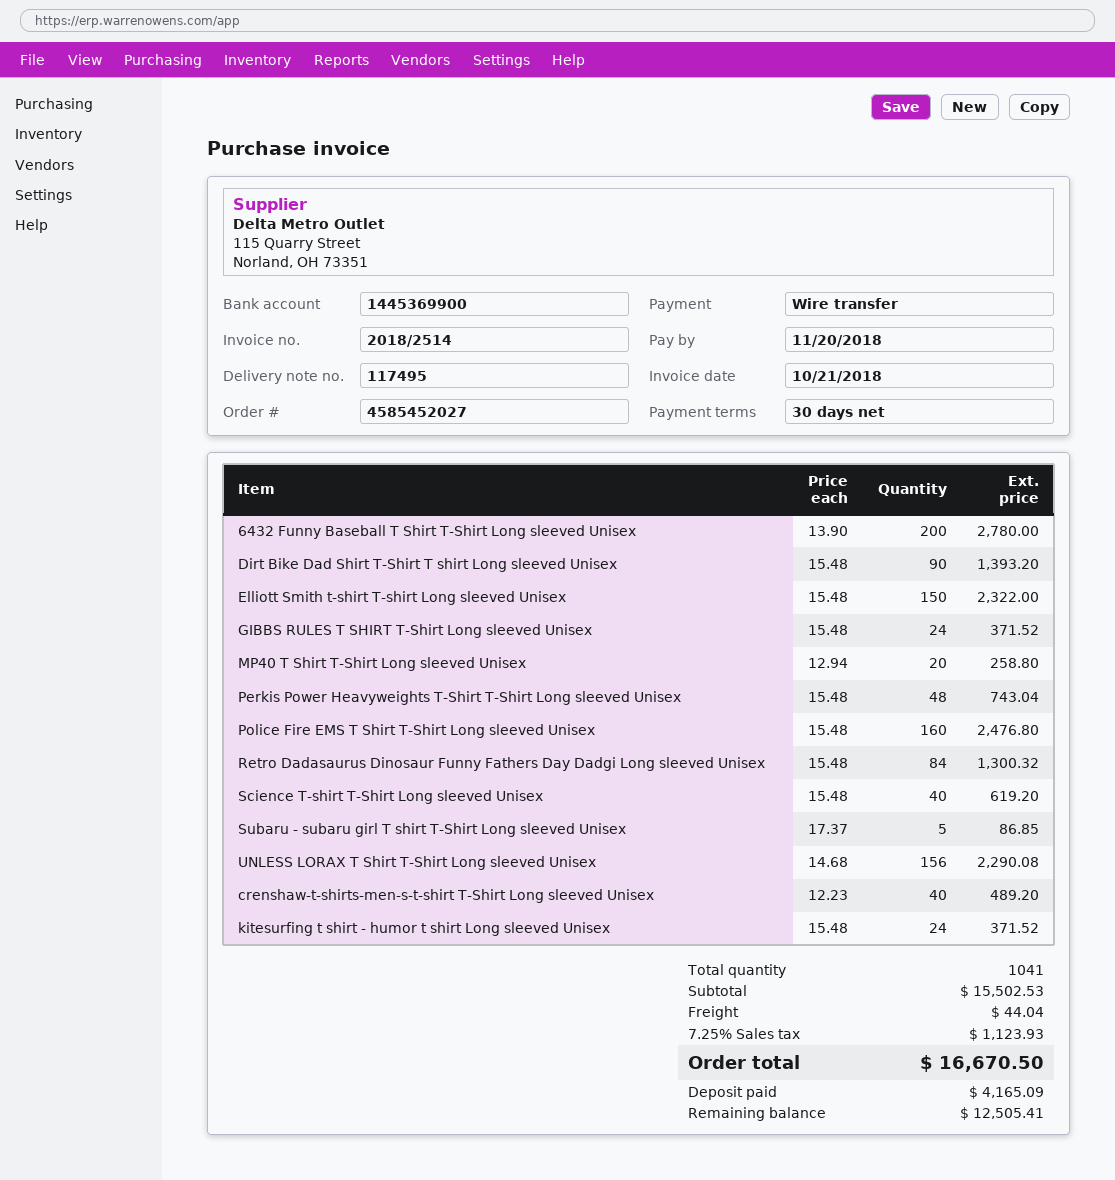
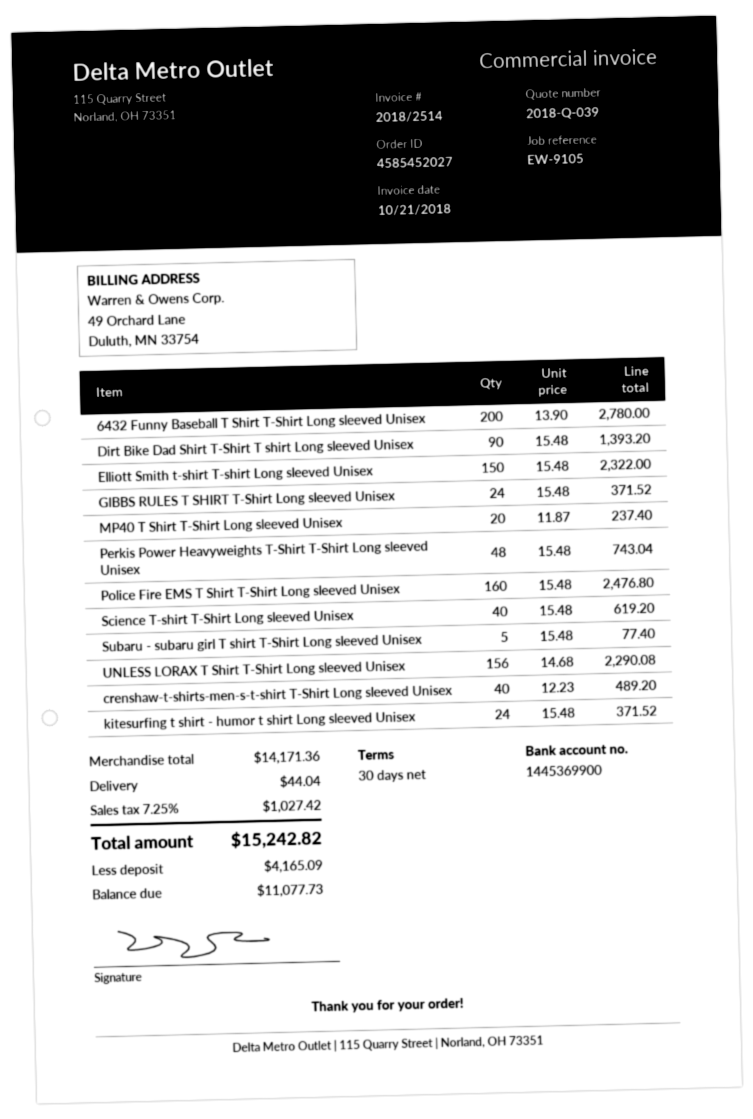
MP40 T Shirt T-Shirt Long sleeved Unisex: 20 x 12.94 = 258.80 -> 20 x 11.87 = 237.40
Retro Dadasaurus Dinosaur Funny Fathers Day Dadgi Long sleeved Unisex: 84 x 15.48 = 1300.32 -> none
Subaru - subaru girl T shirt T-Shirt Long sleeved Unisex: 5 x 17.37 = 86.85 -> 5 x 15.48 = 77.40
subtotal: 15502.53 -> 14171.36
tax: 7.25% = 1123.93 -> 7.25% = 1027.42
total: 16670.50 -> 15242.82
balance: 12505.41 -> 11077.73

